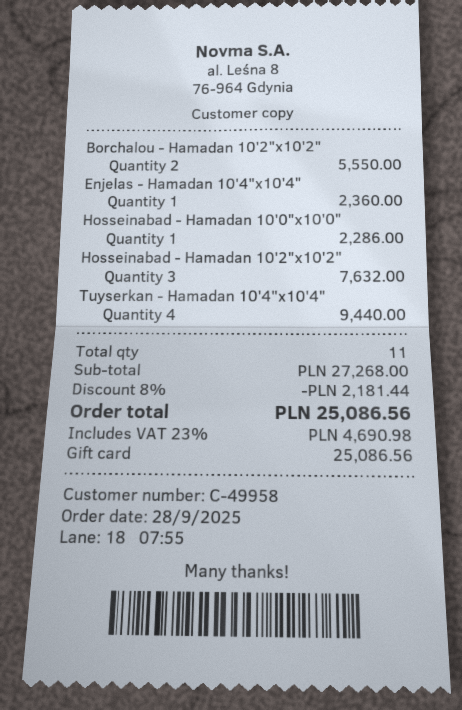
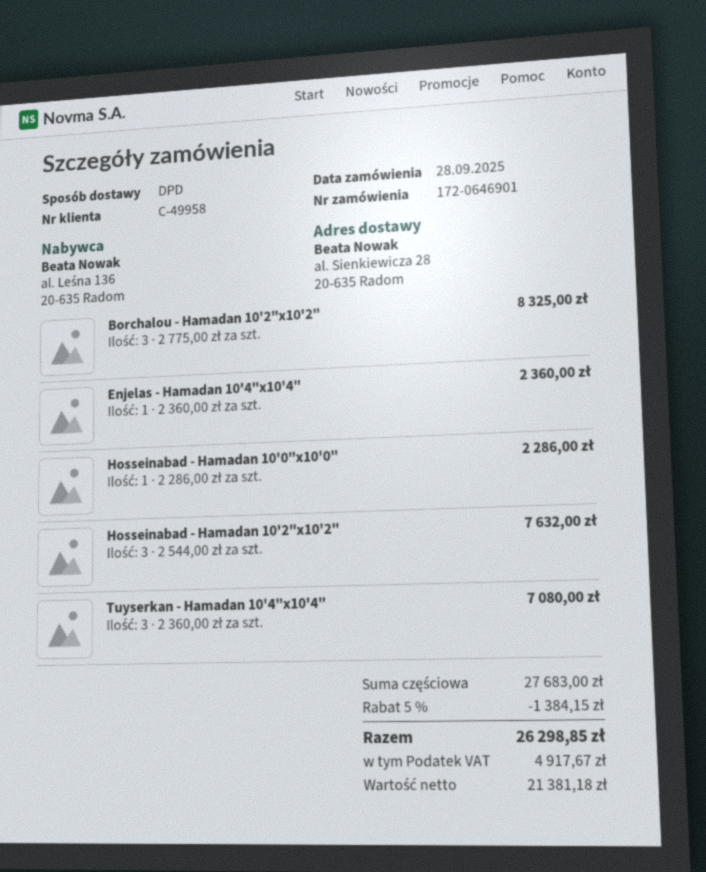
Borchalou - Hamadan 10'2"x10'2": 2 for 5550.00 -> 3 for 8325.00
Tuyserkan - Hamadan 10'4"x10'4": 4 for 9440.00 -> 3 for 7080.00
subtotal: 27268.00 -> 27683.00
discount: 8% = 2181.44 -> 5% = 1384.15
tax: 4690.98 -> 4917.67
total: 25086.56 -> 26298.85

